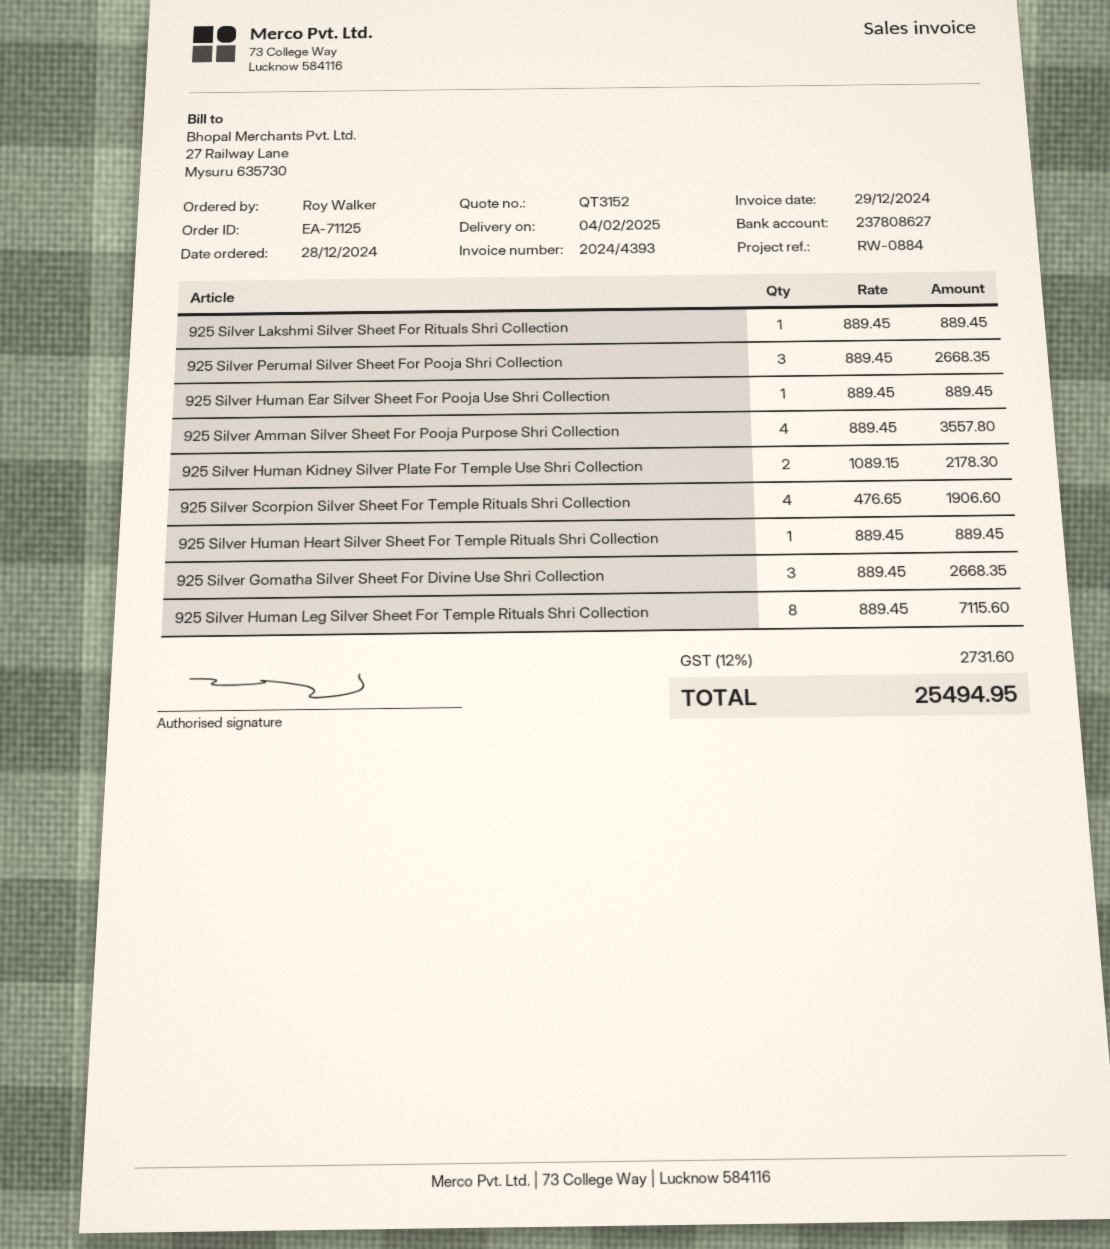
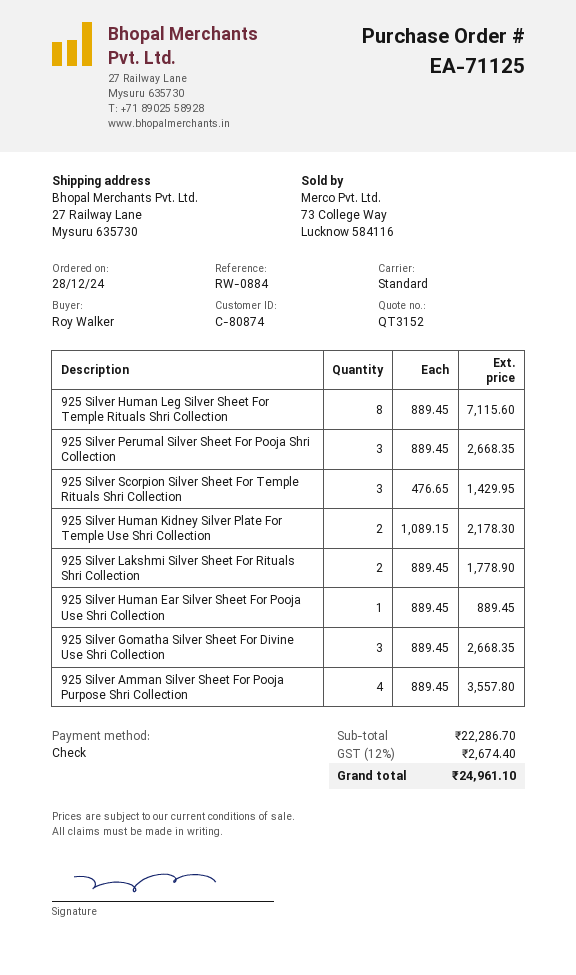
925 Silver Lakshmi Silver Sheet For Rituals Shri Collection: 1 x 889.45 = 889.45 -> 2 x 889.45 = 1778.90
925 Silver Scorpion Silver Sheet For Temple Rituals Shri Collection: 4 x 476.65 = 1906.60 -> 3 x 476.65 = 1429.95
925 Silver Human Heart Silver Sheet For Temple Rituals Shri Collection: 1 x 889.45 = 889.45 -> none
tax: 12% = 2731.60 -> 12% = 2674.40
total: 25494.95 -> 24961.10

